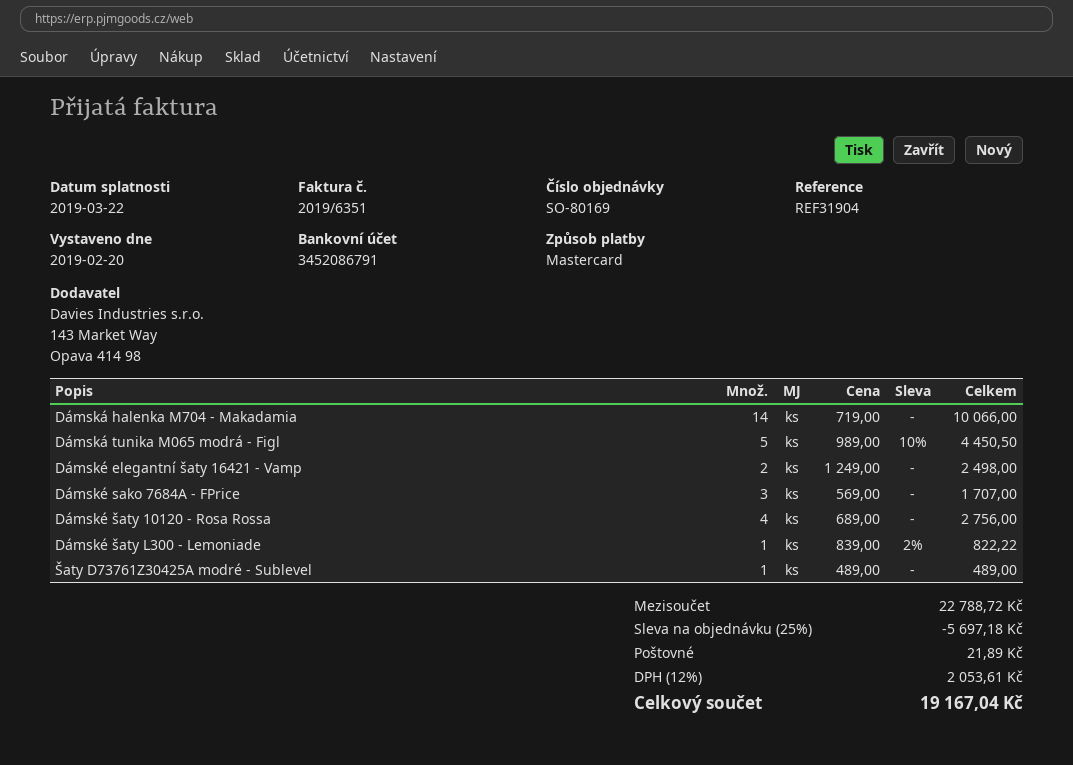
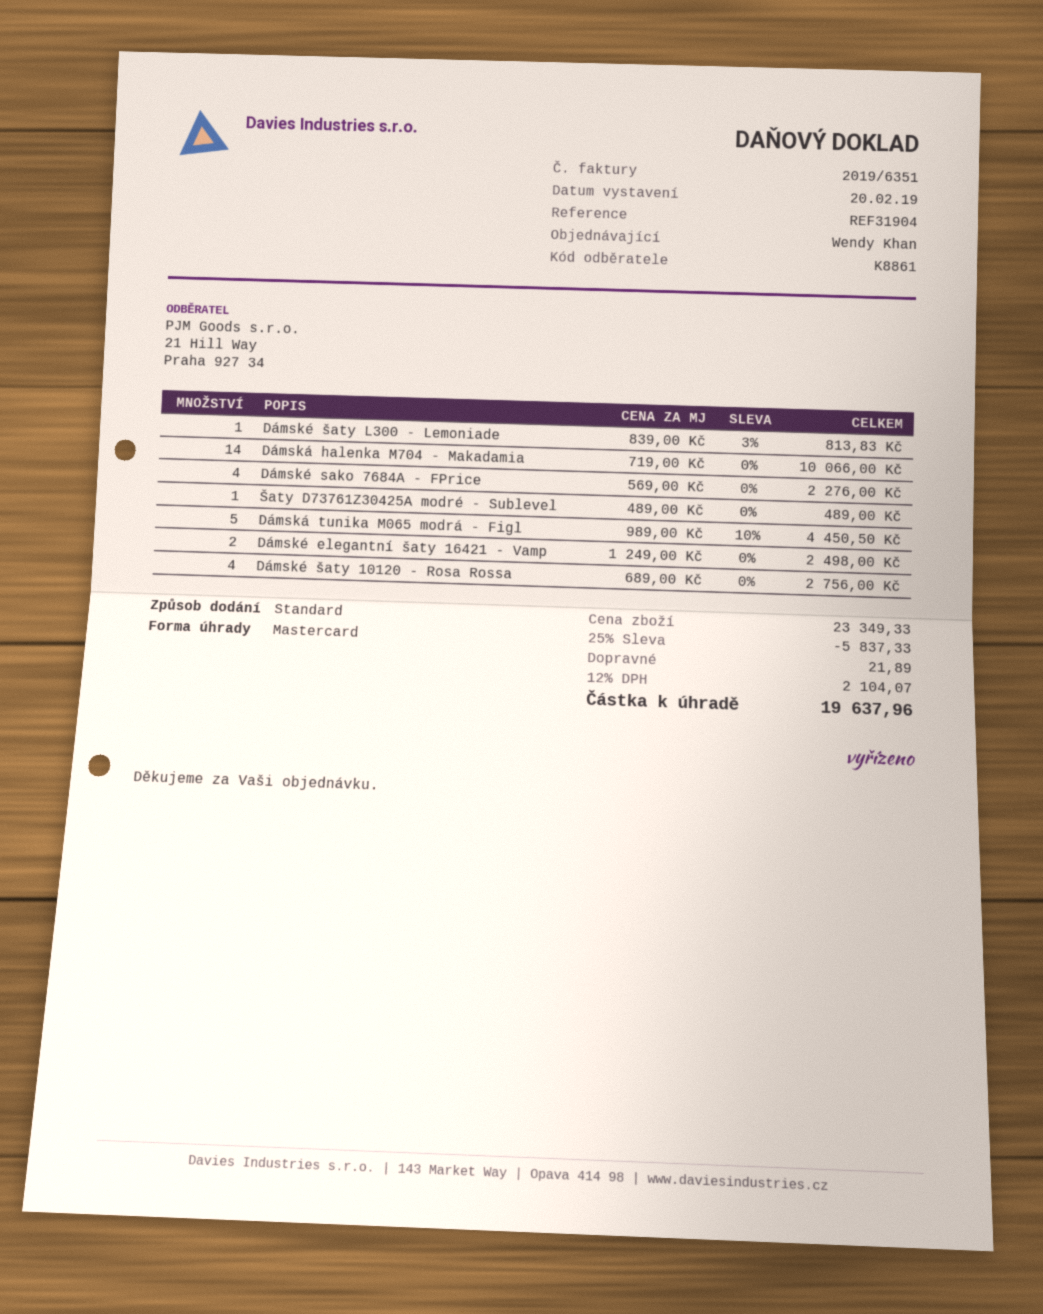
Dámské sako 7684A - FPrice: 3 x 569.00 = 1707.00 -> 4 x 569.00 = 2276.00
Dámské šaty L300 - Lemoniade: 1 x 839.00 - 2% = 822.22 -> 1 x 839.00 - 3% = 813.83
subtotal: 22788.72 -> 23349.33
discount: 25% = 5697.18 -> 25% = 5837.33
tax: 12% = 2053.61 -> 12% = 2104.07
total: 19167.04 -> 19637.96

